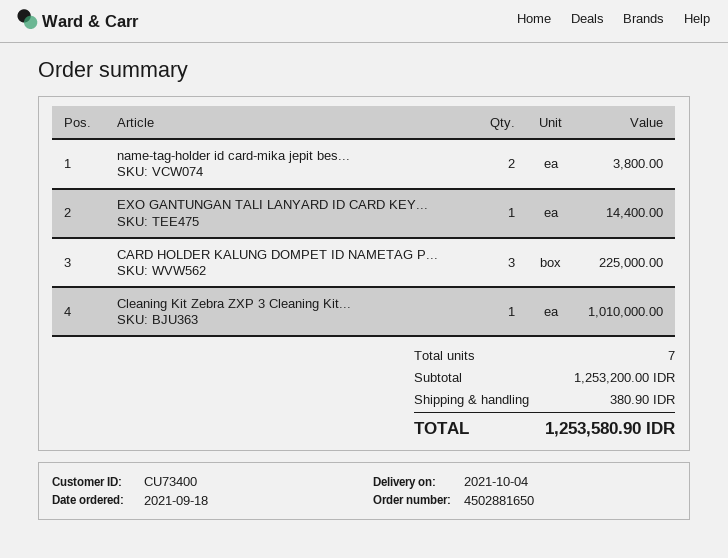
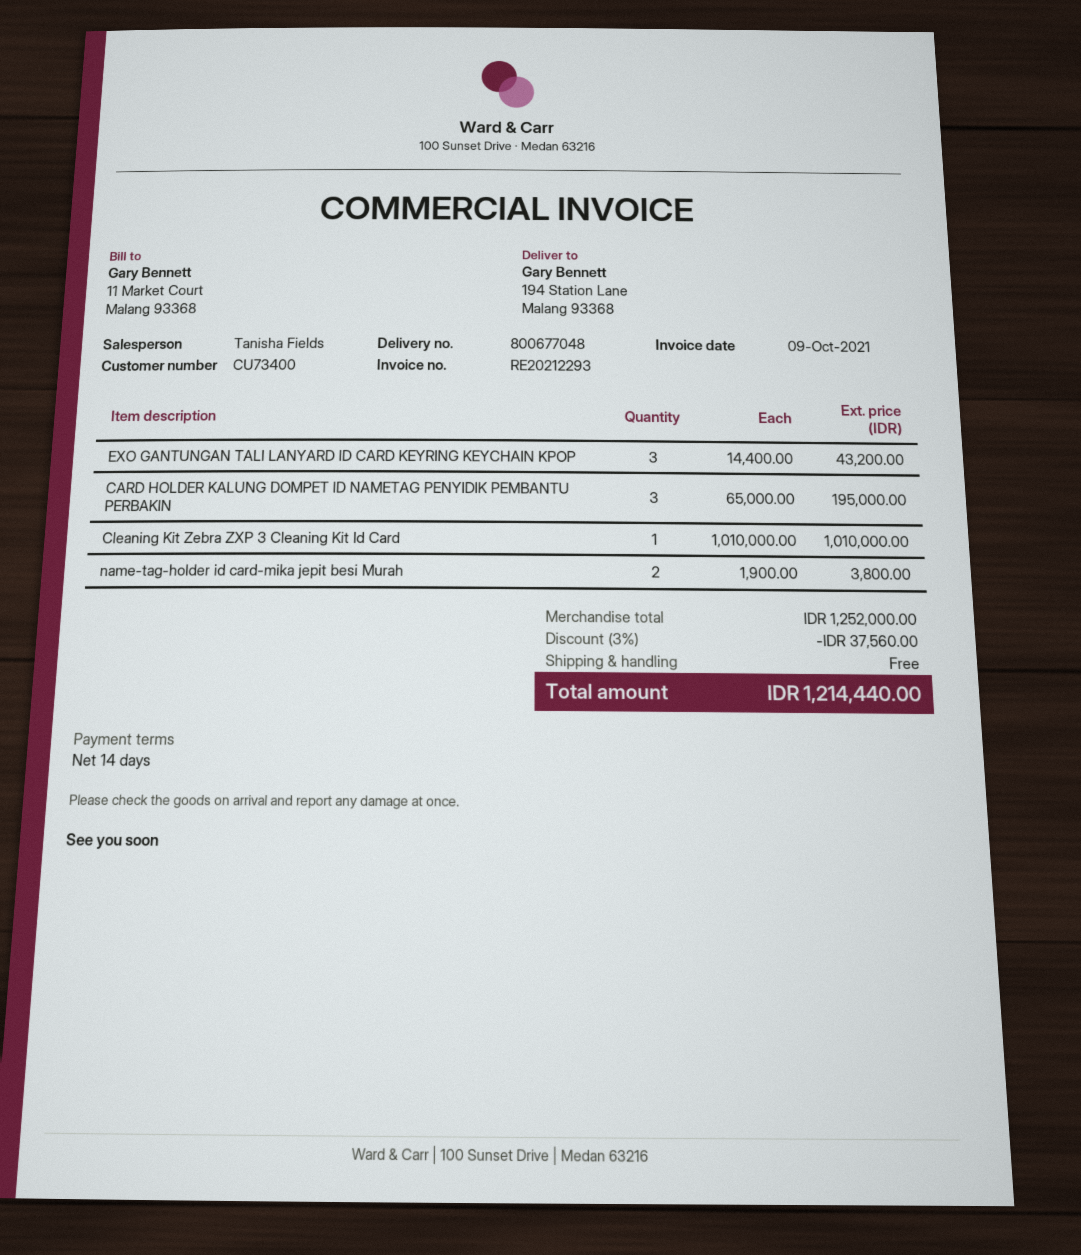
EXO GANTUNGAN TALI LANYARD ID CARD KEY...: 1 for 14400.00 -> 3 for 43200.00
CARD HOLDER KALUNG DOMPET ID NAMETAG P...: 3 for 225000.00 -> 3 for 195000.00
subtotal: 1253200.00 -> 1252000.00
discount: none -> 3% = 37560.00
shipping: 380.90 -> 0.00
total: 1253580.90 -> 1214440.00

